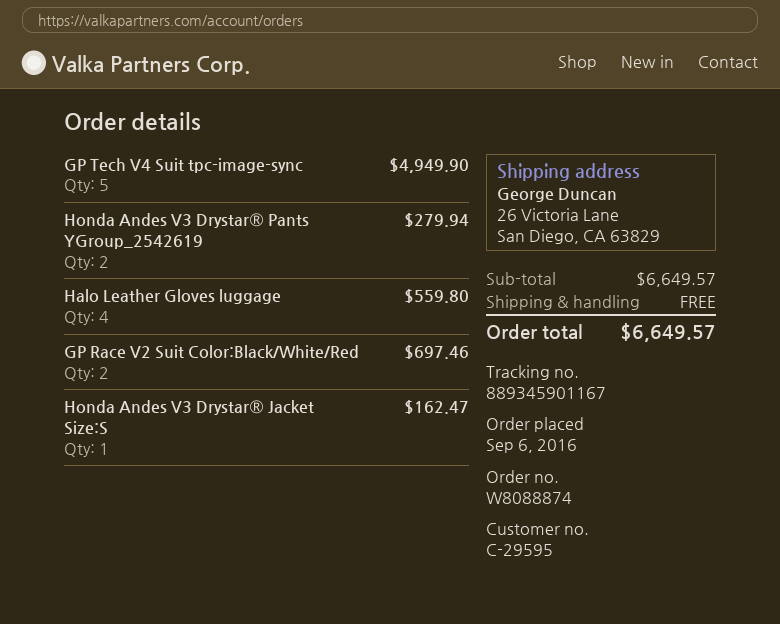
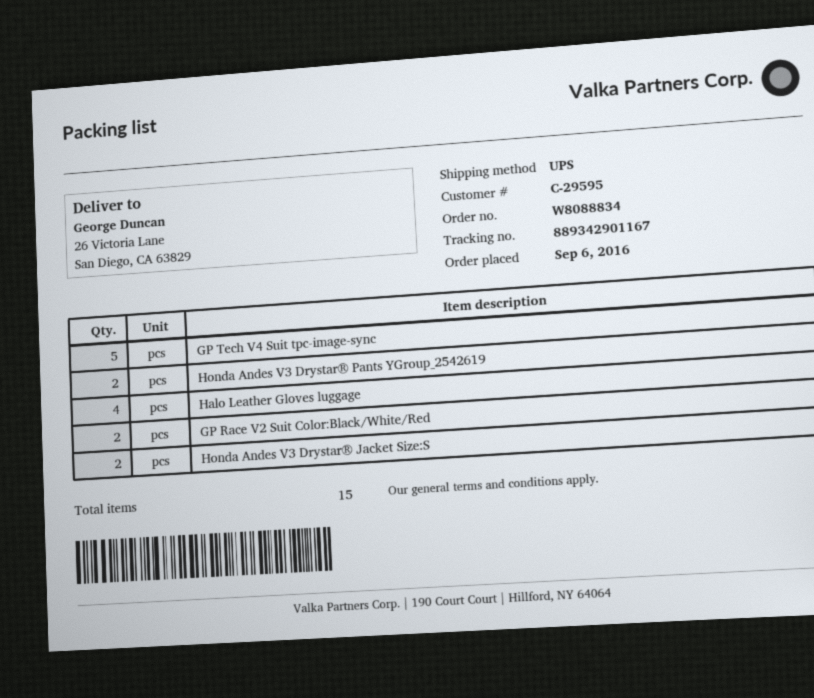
order number: W8088874 -> W8088834
tracking number: 889345901167 -> 889342901167
Honda Andes V3 Drystar® Jacket Size:S: 1 -> 2

